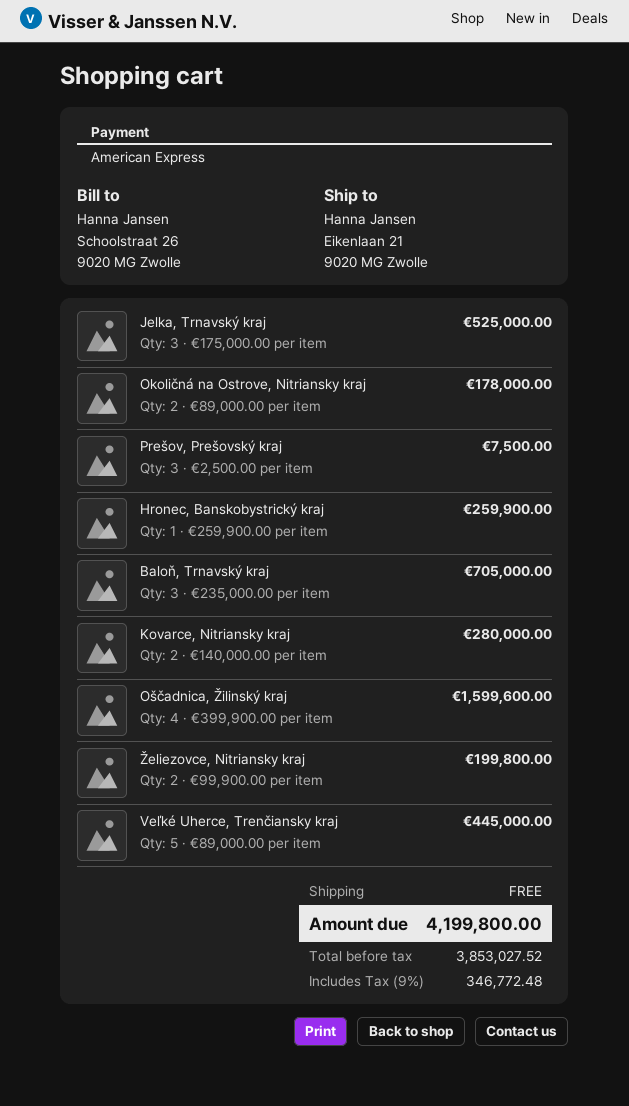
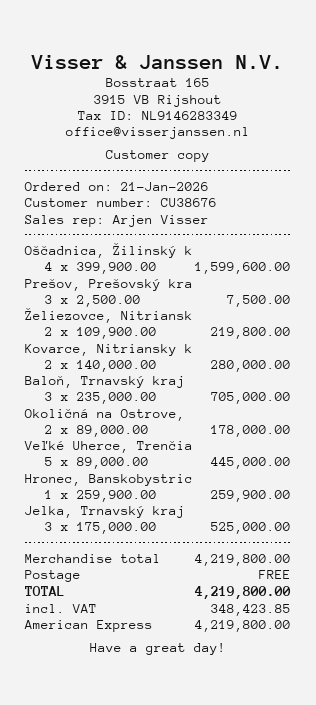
Želiezovce, Nitriansky kraj: 2 x 99900.00 = 199800.00 -> 2 x 109900.00 = 219800.00
tax: 346772.48 -> 348423.85
total: 4199800.00 -> 4219800.00

